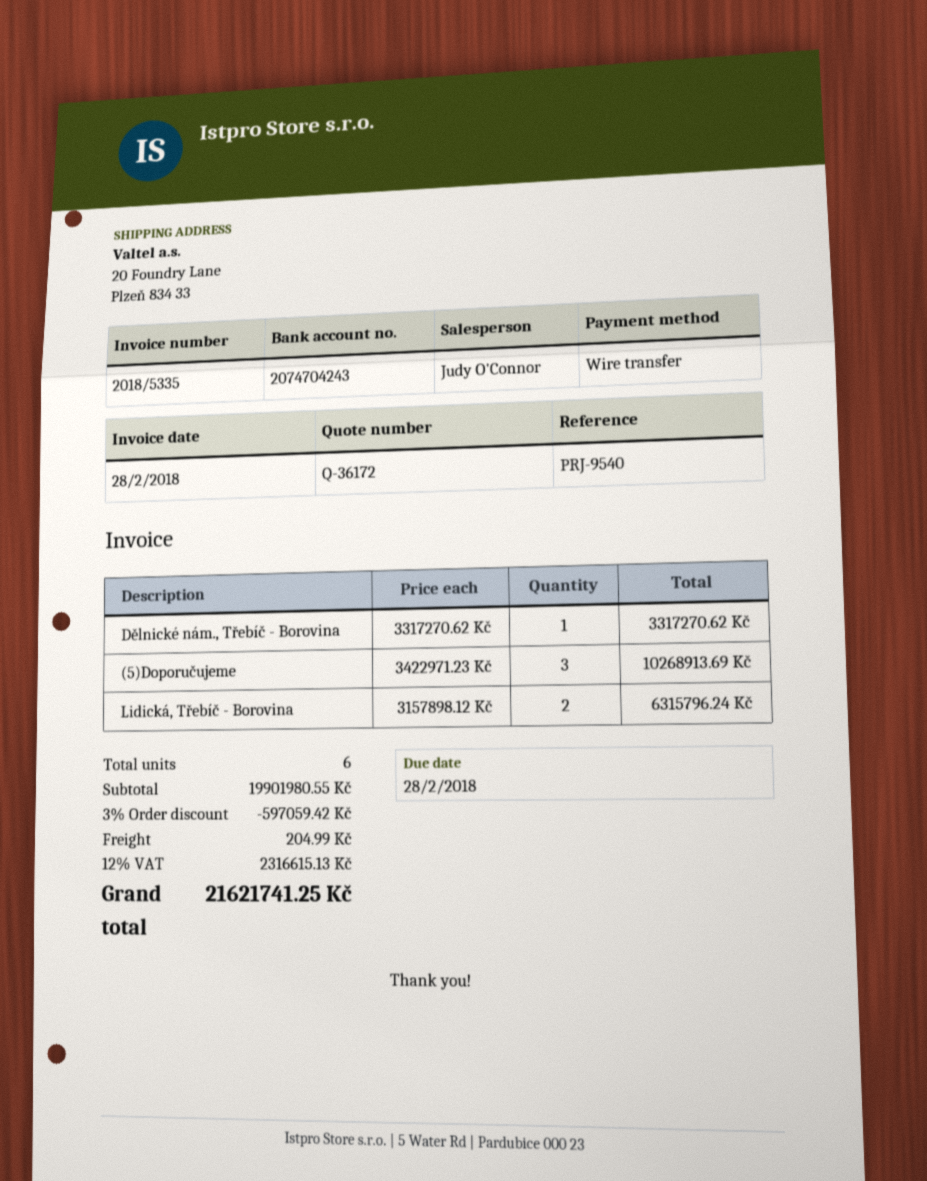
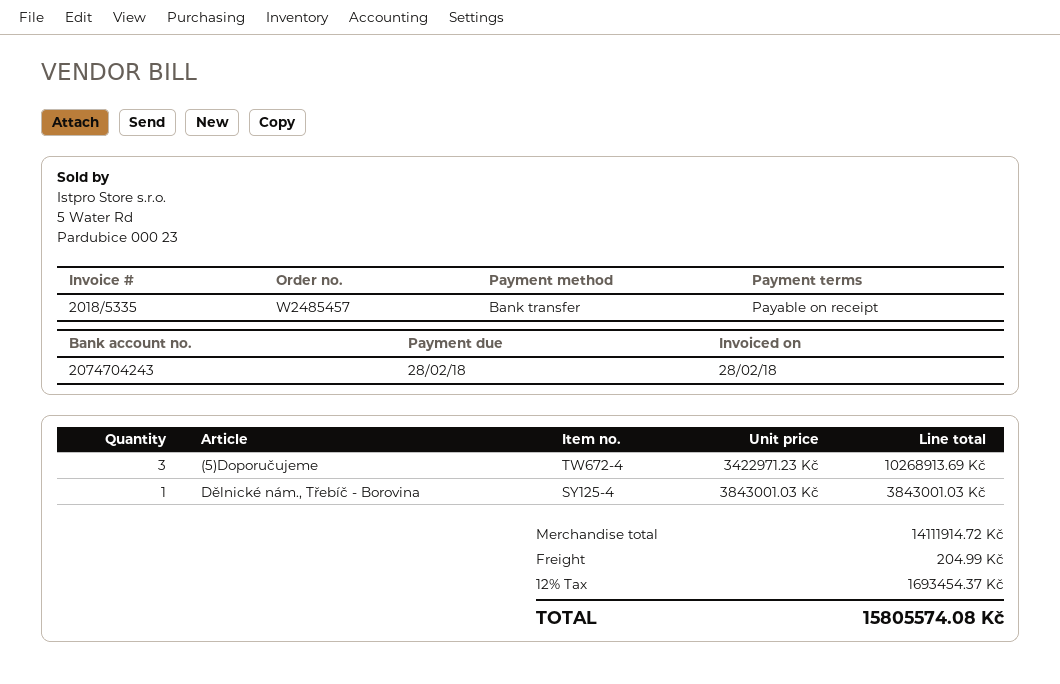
Dělnické nám., Třebíč - Borovina: 1 x 3317270.62 = 3317270.62 -> 1 x 3843001.03 = 3843001.03
Lidická, Třebíč - Borovina: 2 x 3157898.12 = 6315796.24 -> none
subtotal: 19901980.55 -> 14111914.72
discount: 3% = 597059.42 -> none
tax: 12% = 2316615.13 -> 12% = 1693454.37
total: 21621741.25 -> 15805574.08

